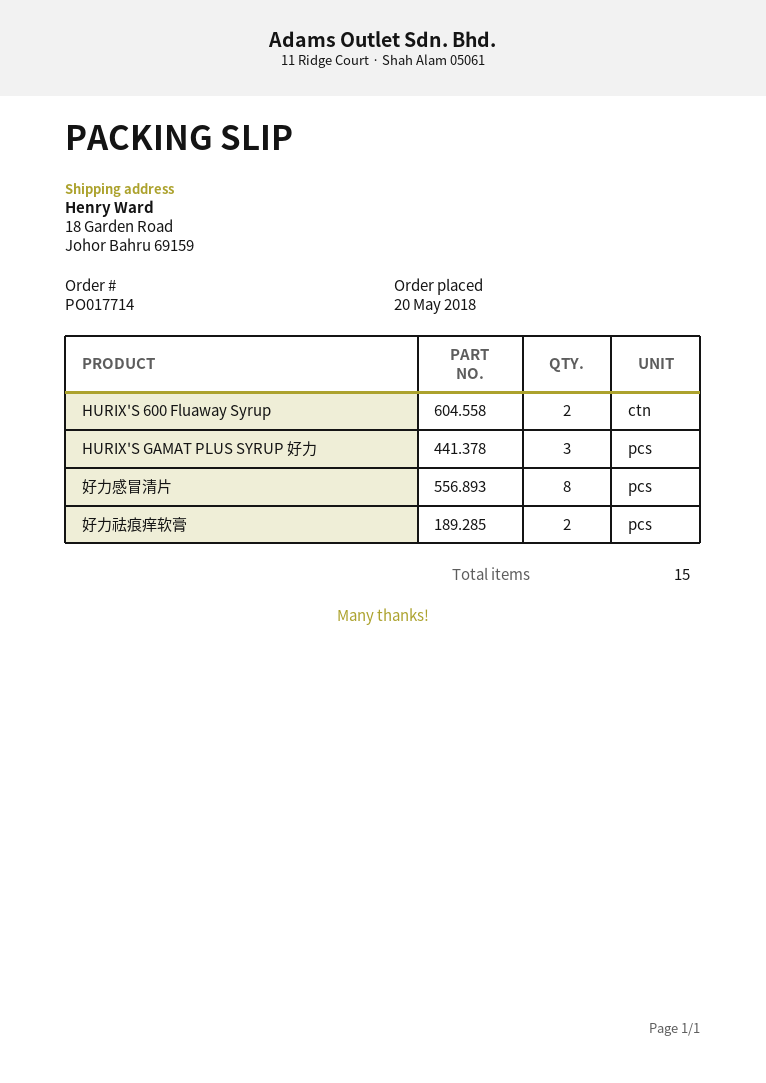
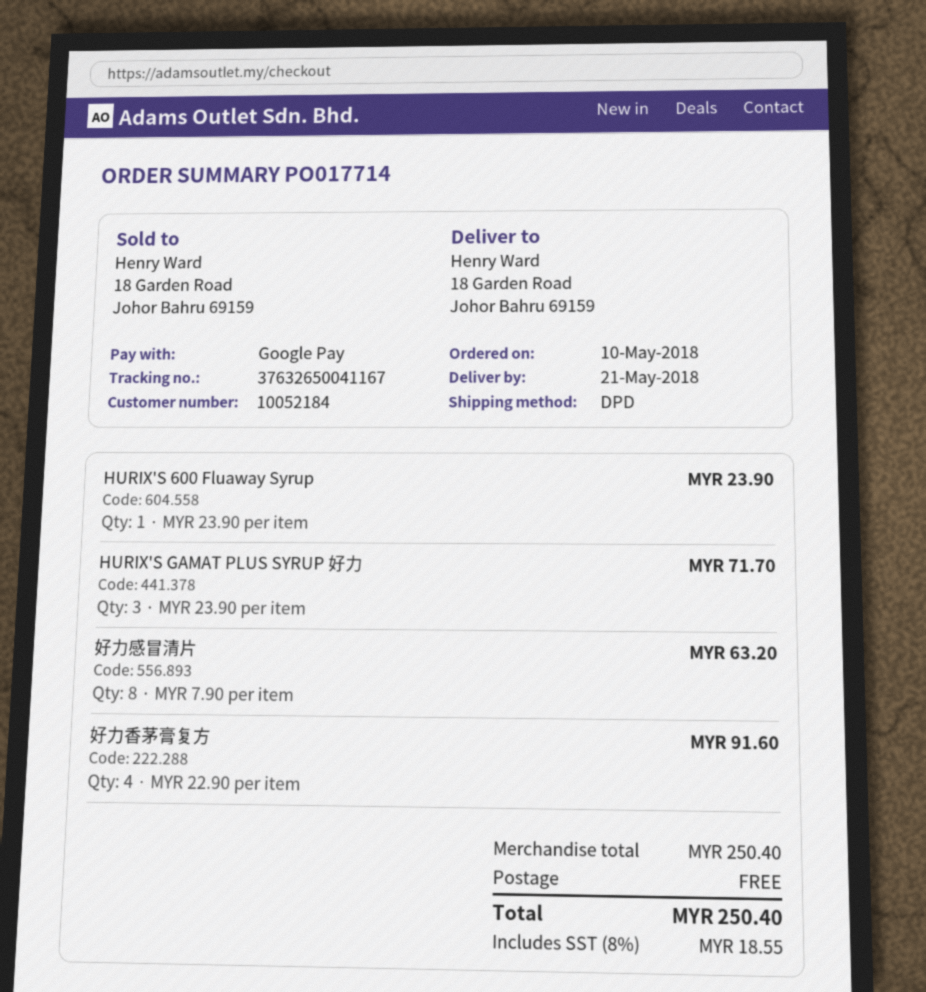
order date: 2018-05-20 -> 2018-05-10
HURIX'S 600 Fluaway Syrup: 2 -> 1
好力祛痕痒软膏: 2 -> none
好力香茅膏复方: none -> 4

